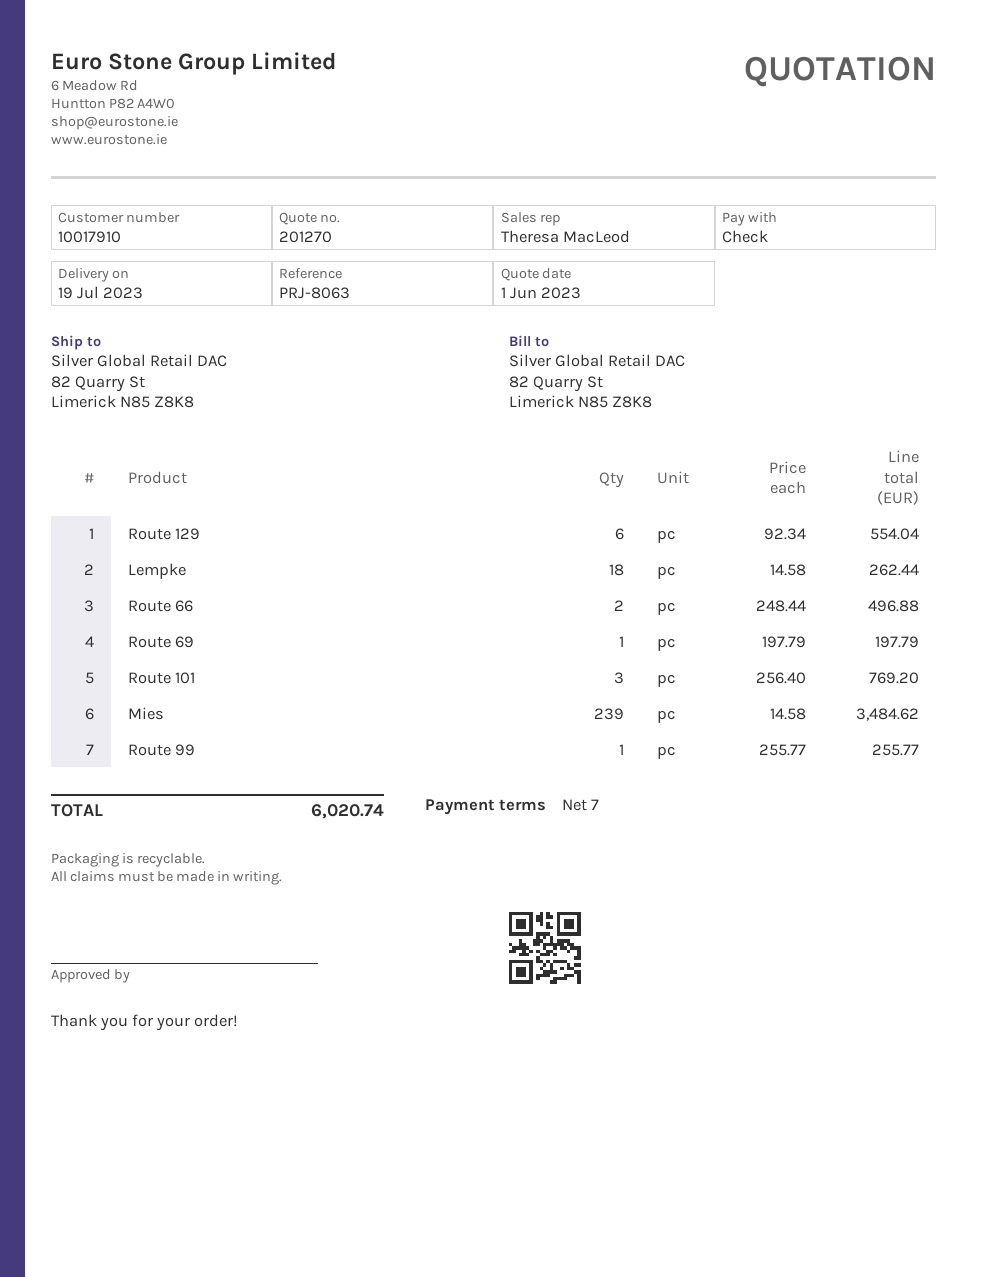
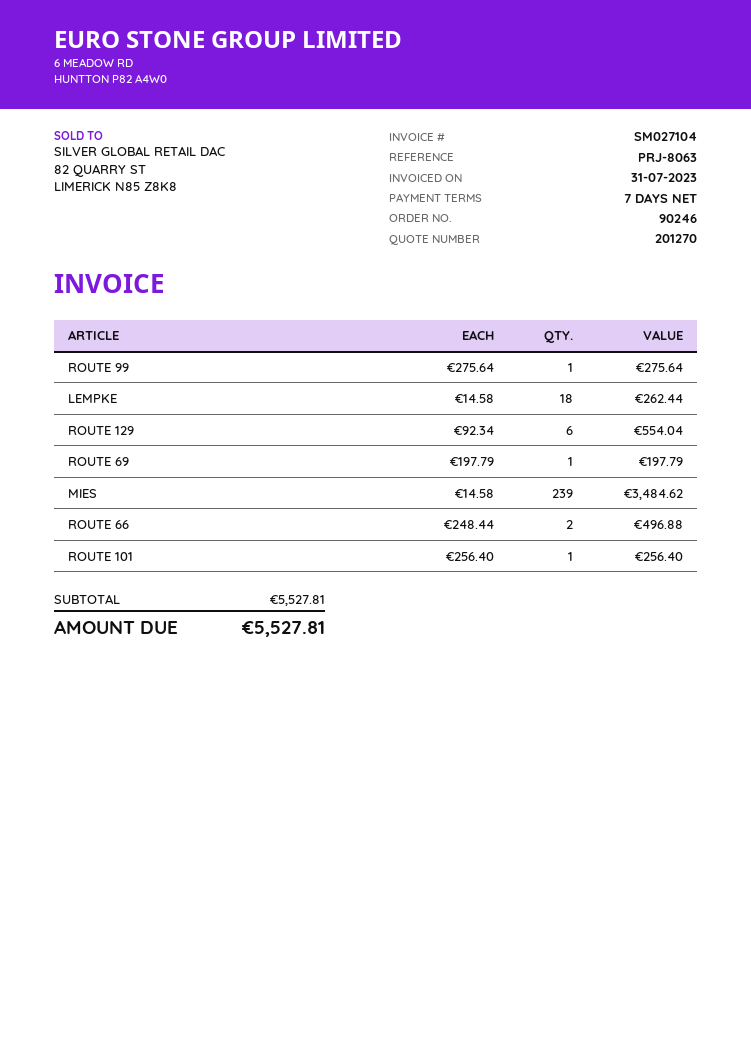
Route 101: 3 x 256.40 = 769.20 -> 1 x 256.40 = 256.40
Route 99: 1 x 255.77 = 255.77 -> 1 x 275.64 = 275.64
total: 6020.74 -> 5527.81

